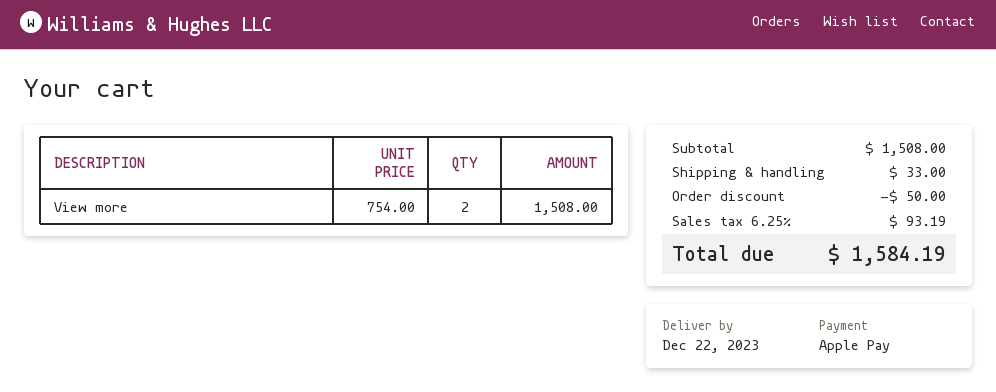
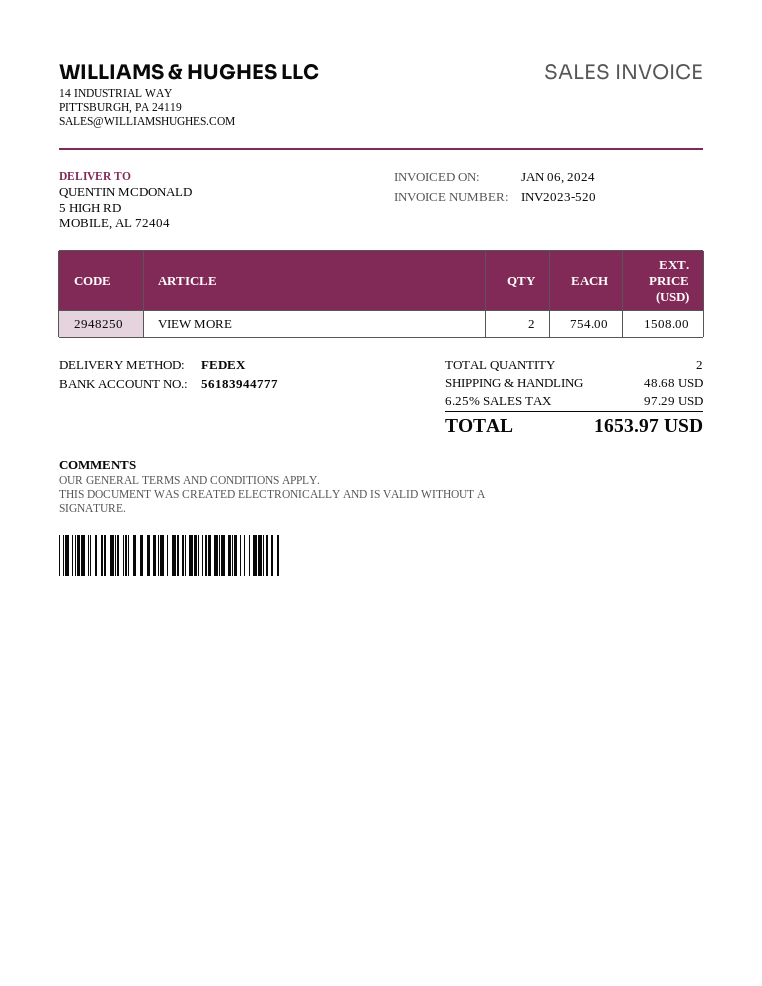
discount: 50.00 -> none
shipping: 33.00 -> 48.68
tax: 6.25% = 93.19 -> 6.25% = 97.29
total: 1584.19 -> 1653.97

